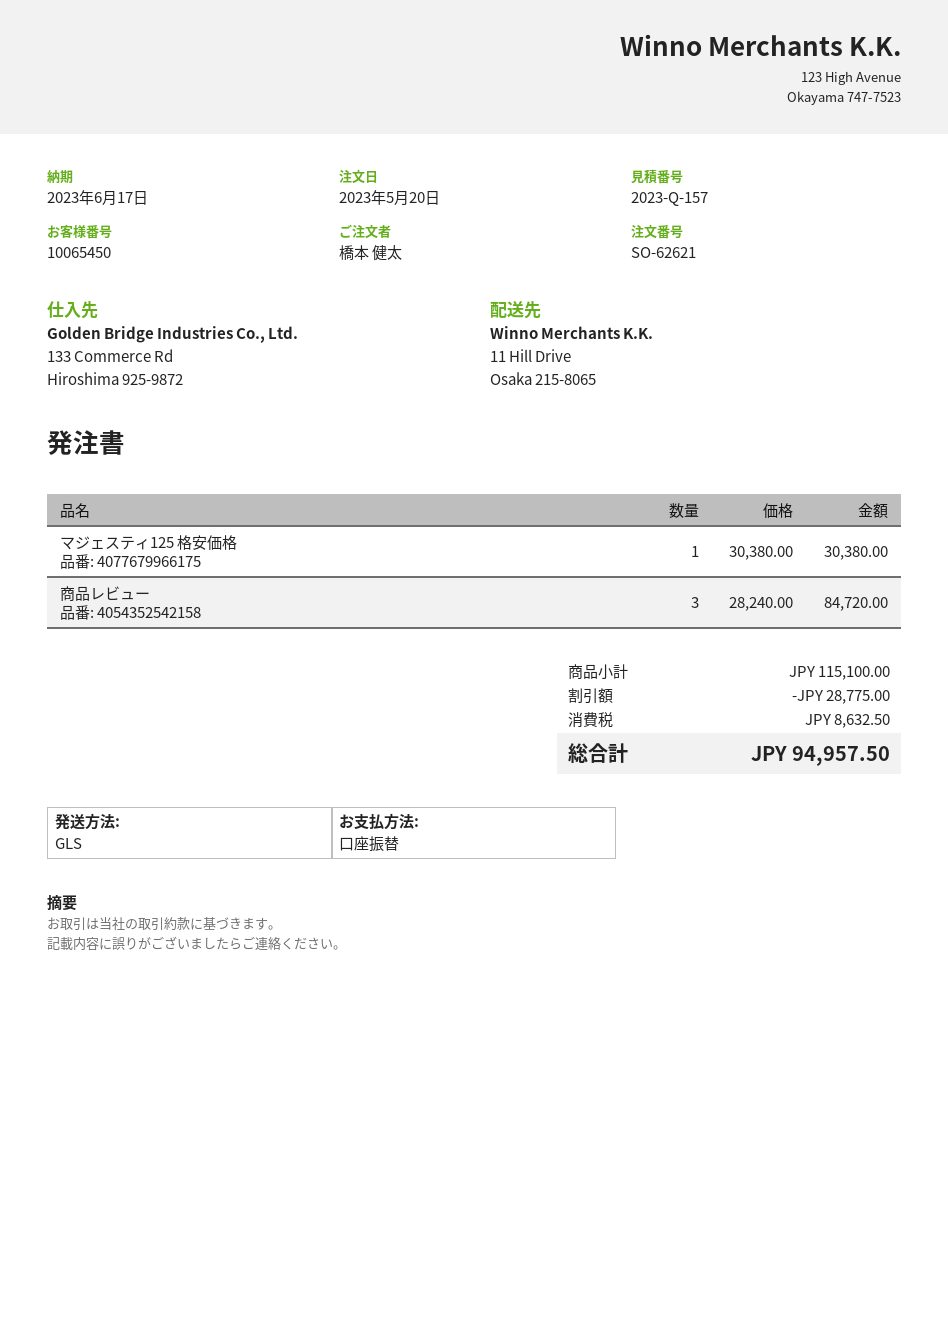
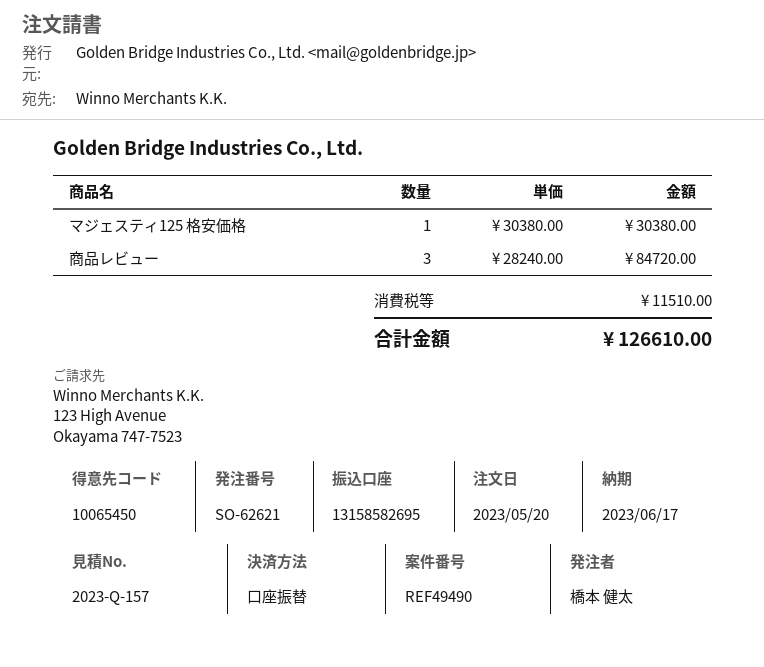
discount: 28775.00 -> none
tax: 8632.50 -> 11510.00
total: 94957.50 -> 126610.00

